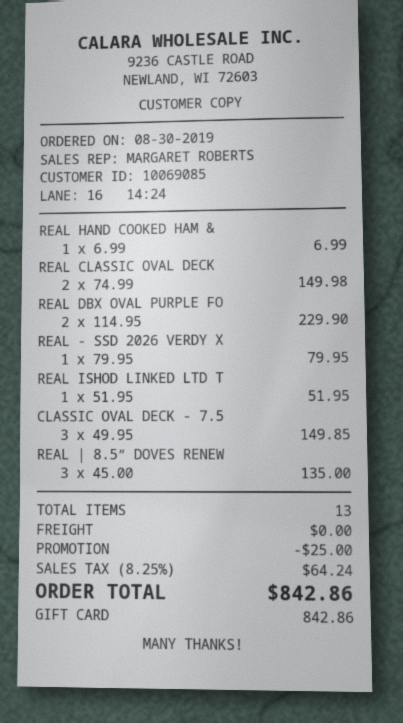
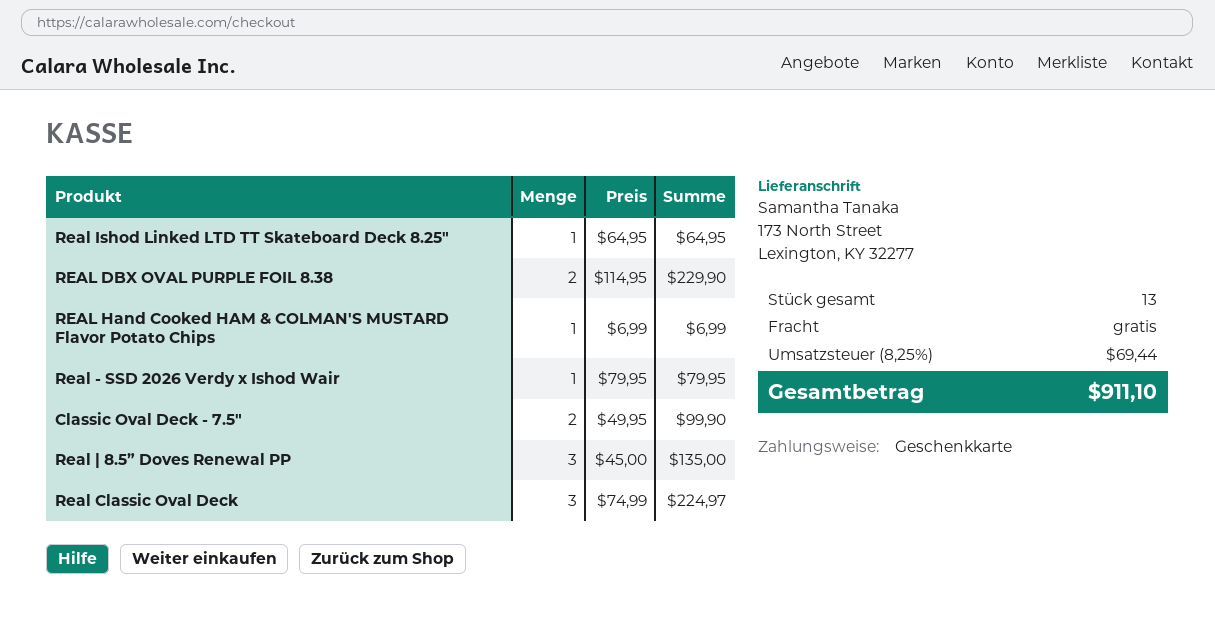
REAL CLASSIC OVAL DECK: 2 x 74.99 = 149.98 -> 3 x 74.99 = 224.97
REAL ISHOD LINKED LTD T: 1 x 51.95 = 51.95 -> 1 x 64.95 = 64.95
CLASSIC OVAL DECK - 7.5: 3 x 49.95 = 149.85 -> 2 x 49.95 = 99.90
discount: 25.00 -> none
tax: 8.25% = 64.24 -> 8.25% = 69.44
total: 842.86 -> 911.10

